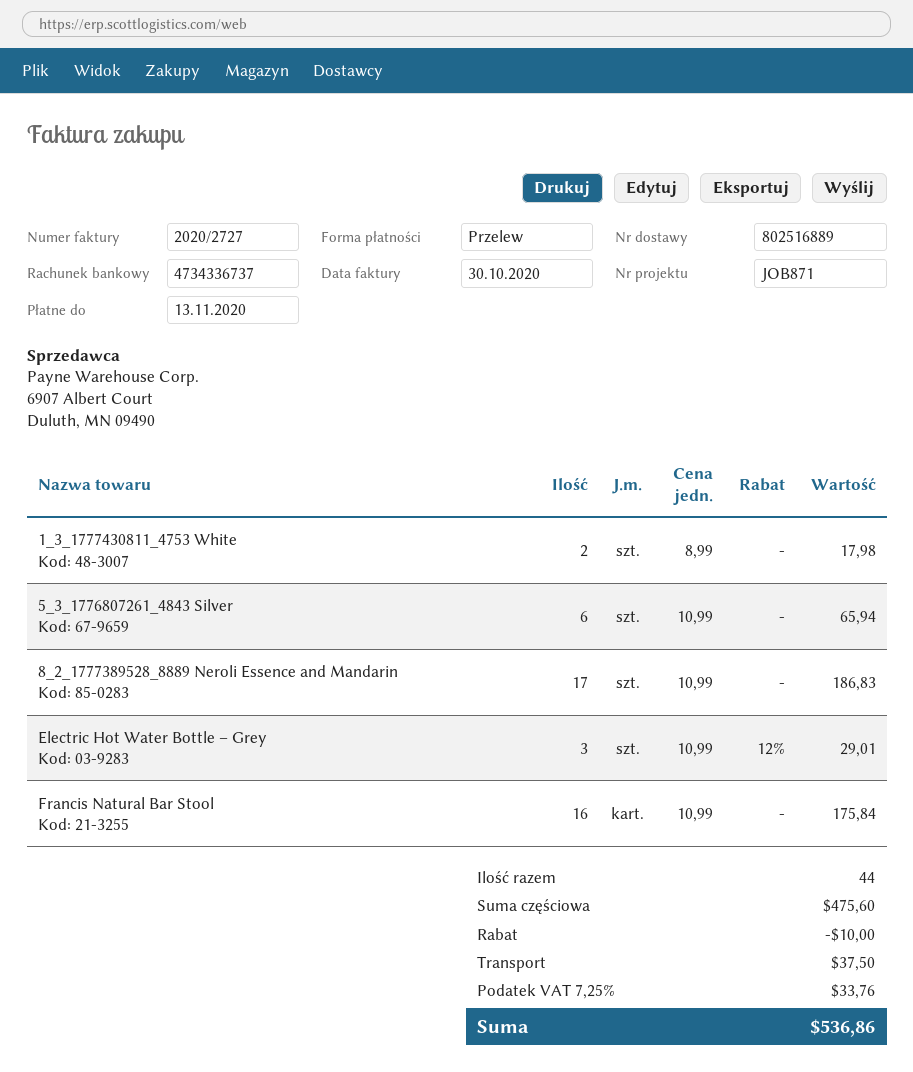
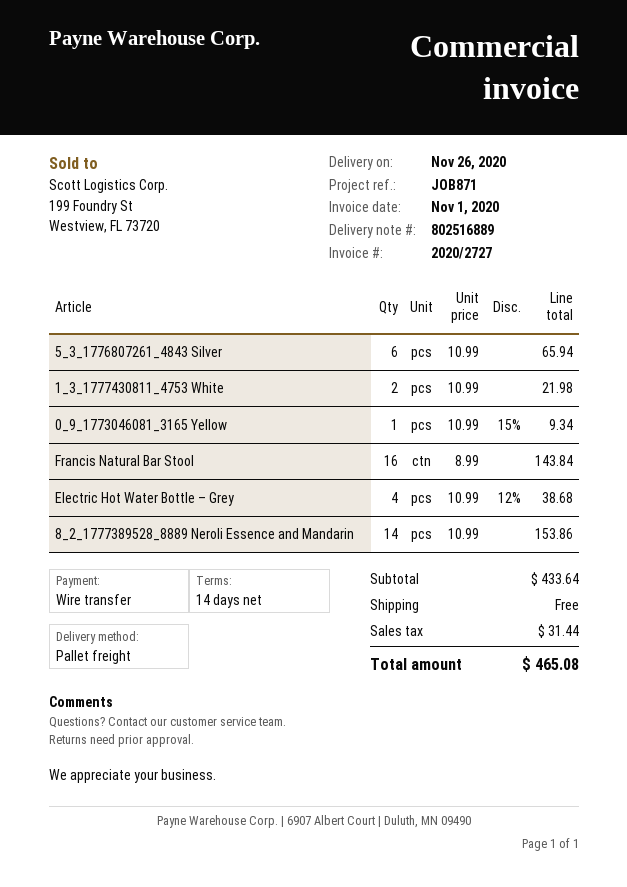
invoice date: 2020-10-30 -> 2020-11-01
1_3_1777430811_4753 White: 2 x 8.99 = 17.98 -> 2 x 10.99 = 21.98
8_2_1777389528_8889 Neroli Essence and Mandarin: 17 x 10.99 = 186.83 -> 14 x 10.99 = 153.86
Electric Hot Water Bottle – Grey: 3 x 10.99 - 12% = 29.01 -> 4 x 10.99 - 12% = 38.68
Francis Natural Bar Stool: 16 x 10.99 = 175.84 -> 16 x 8.99 = 143.84
0_9_1773046081_3165 Yellow: none -> 1 x 10.99 - 15% = 9.34
subtotal: 475.60 -> 433.64
discount: 10.00 -> none
shipping: 37.50 -> 0.00
tax: 33.76 -> 31.44
total: 536.86 -> 465.08

